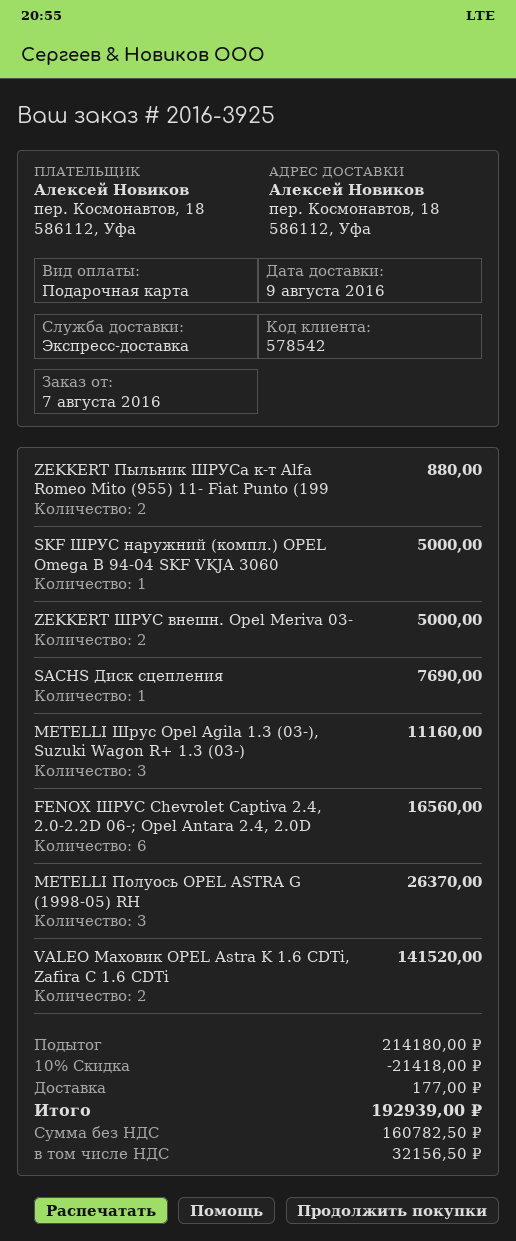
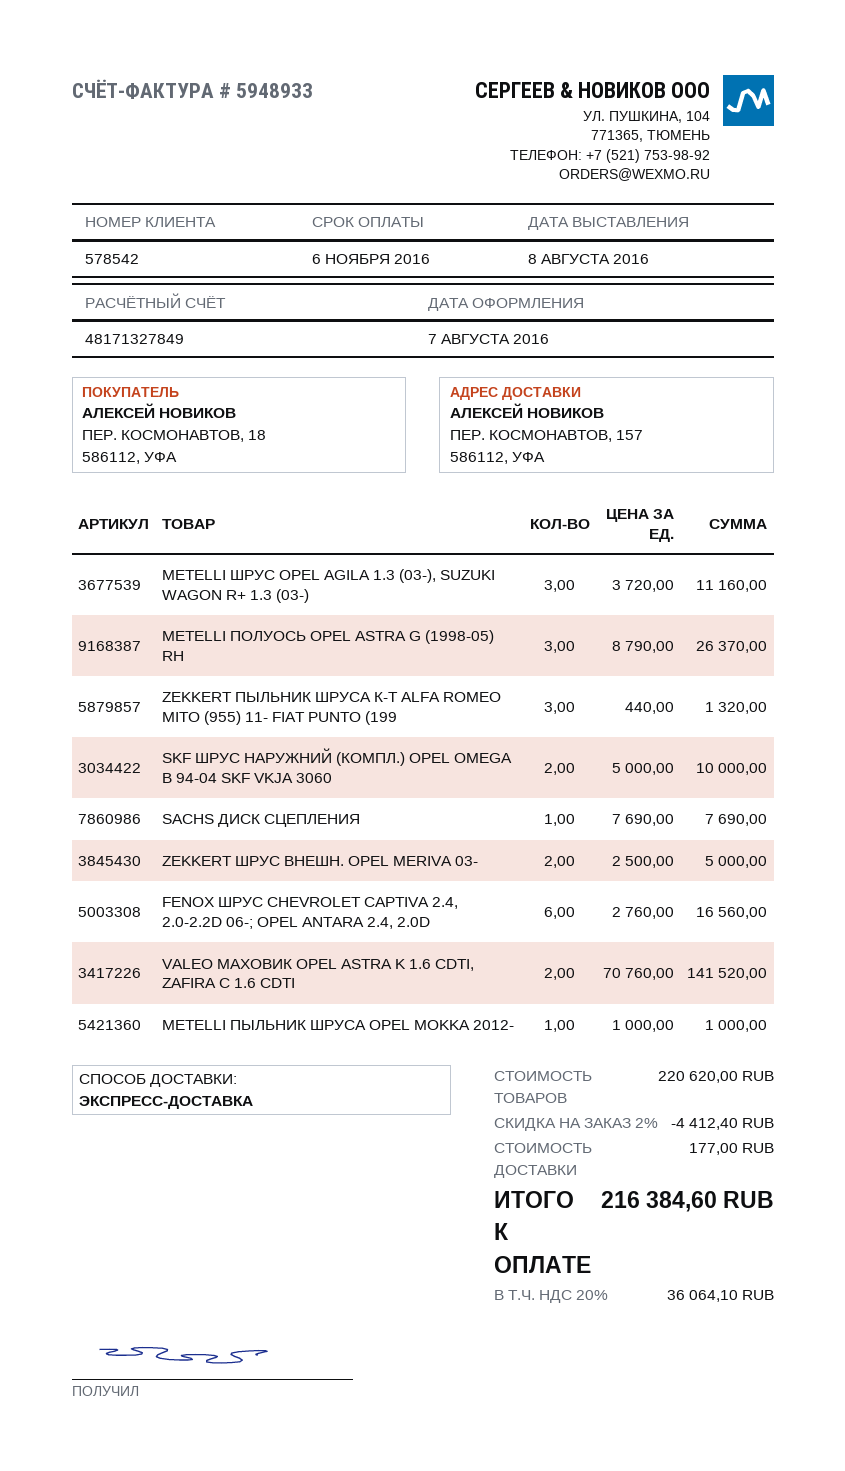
ship to: пер. Космонавтов, 18, 586112, Уфа -> ПЕР. КОСМОНАВТОВ, 157, 586112, УФА
ZEKKERT Пыльник ШРУСа к-т Alfa Romeo Mito (955) 11- Fiat Punto (199: 2 for 880.00 -> 3 for 1320.00
SKF ШРУС наружний (компл.) OPEL Omega B 94-04 SKF VKJA 3060: 1 for 5000.00 -> 2 for 10000.00
METELLI ПЫЛЬНИК ШРУСА OPEL MOKKA 2012-: none -> 1 for 1000.00
subtotal: 214180.00 -> 220620.00
discount: 10% = 21418.00 -> 2% = 4412.40
tax: 32156.50 -> 36064.10
total: 192939.00 -> 216384.60

